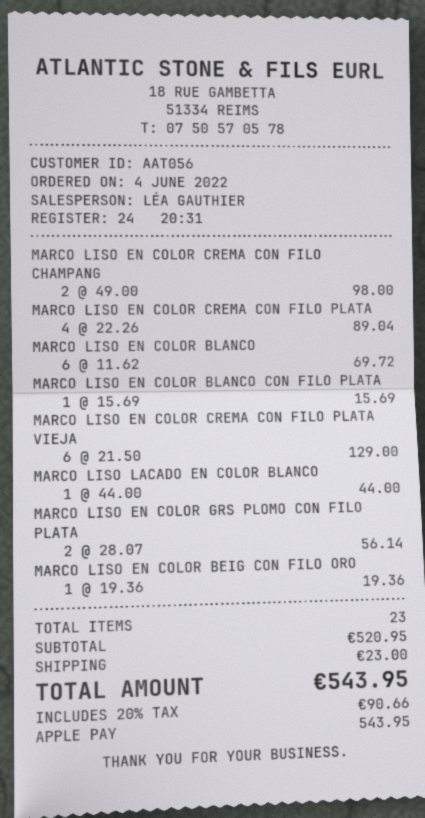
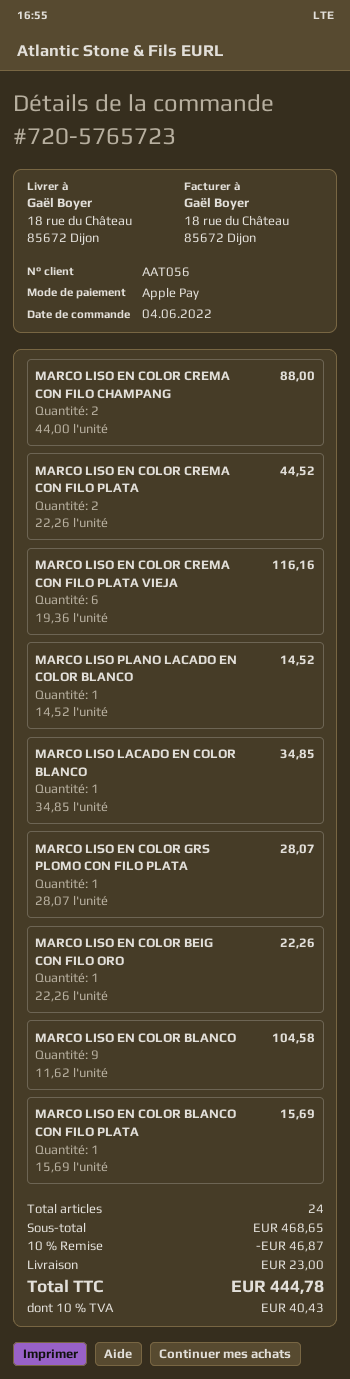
MARCO LISO EN COLOR CREMA CON FILO CHAMPANG: 2 x 49.00 = 98.00 -> 2 x 44.00 = 88.00
MARCO LISO EN COLOR CREMA CON FILO PLATA: 4 x 22.26 = 89.04 -> 2 x 22.26 = 44.52
MARCO LISO EN COLOR BLANCO: 6 x 11.62 = 69.72 -> 9 x 11.62 = 104.58
MARCO LISO EN COLOR CREMA CON FILO PLATA VIEJA: 6 x 21.50 = 129.00 -> 6 x 19.36 = 116.16
MARCO LISO LACADO EN COLOR BLANCO: 1 x 44.00 = 44.00 -> 1 x 34.85 = 34.85
MARCO LISO EN COLOR GRS PLOMO CON FILO PLATA: 2 x 28.07 = 56.14 -> 1 x 28.07 = 28.07
MARCO LISO EN COLOR BEIG CON FILO ORO: 1 x 19.36 = 19.36 -> 1 x 22.26 = 22.26
MARCO LISO PLANO LACADO EN COLOR BLANCO: none -> 1 x 14.52 = 14.52
total quantity: 23 -> 24
subtotal: 520.95 -> 468.65
discount: none -> 10% = 46.87
tax: 20% = 90.66 -> 10% = 40.43
total: 543.95 -> 444.78

